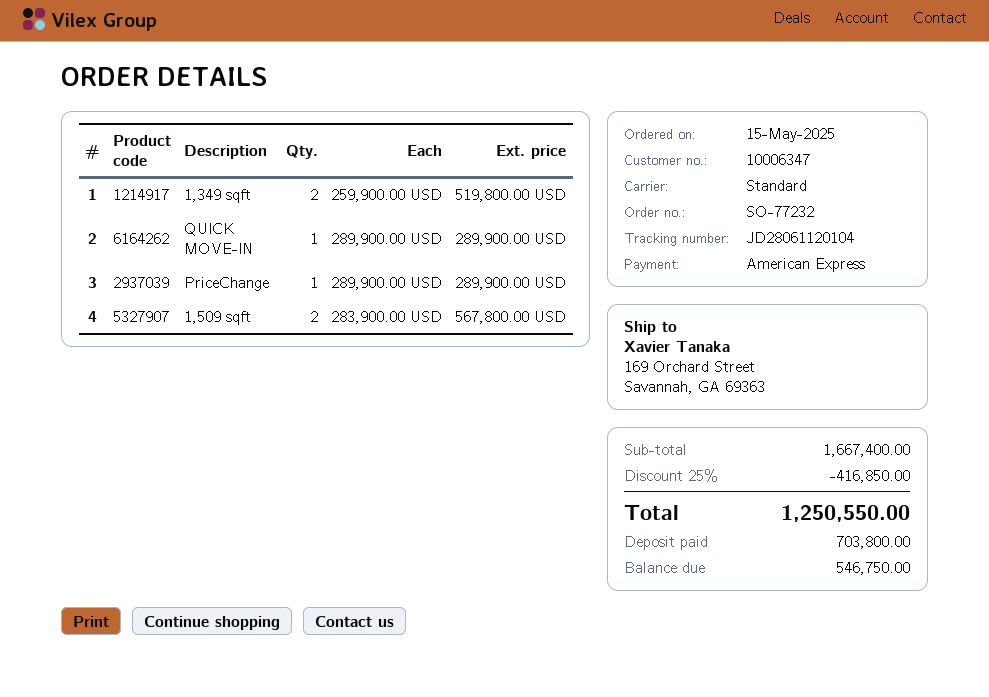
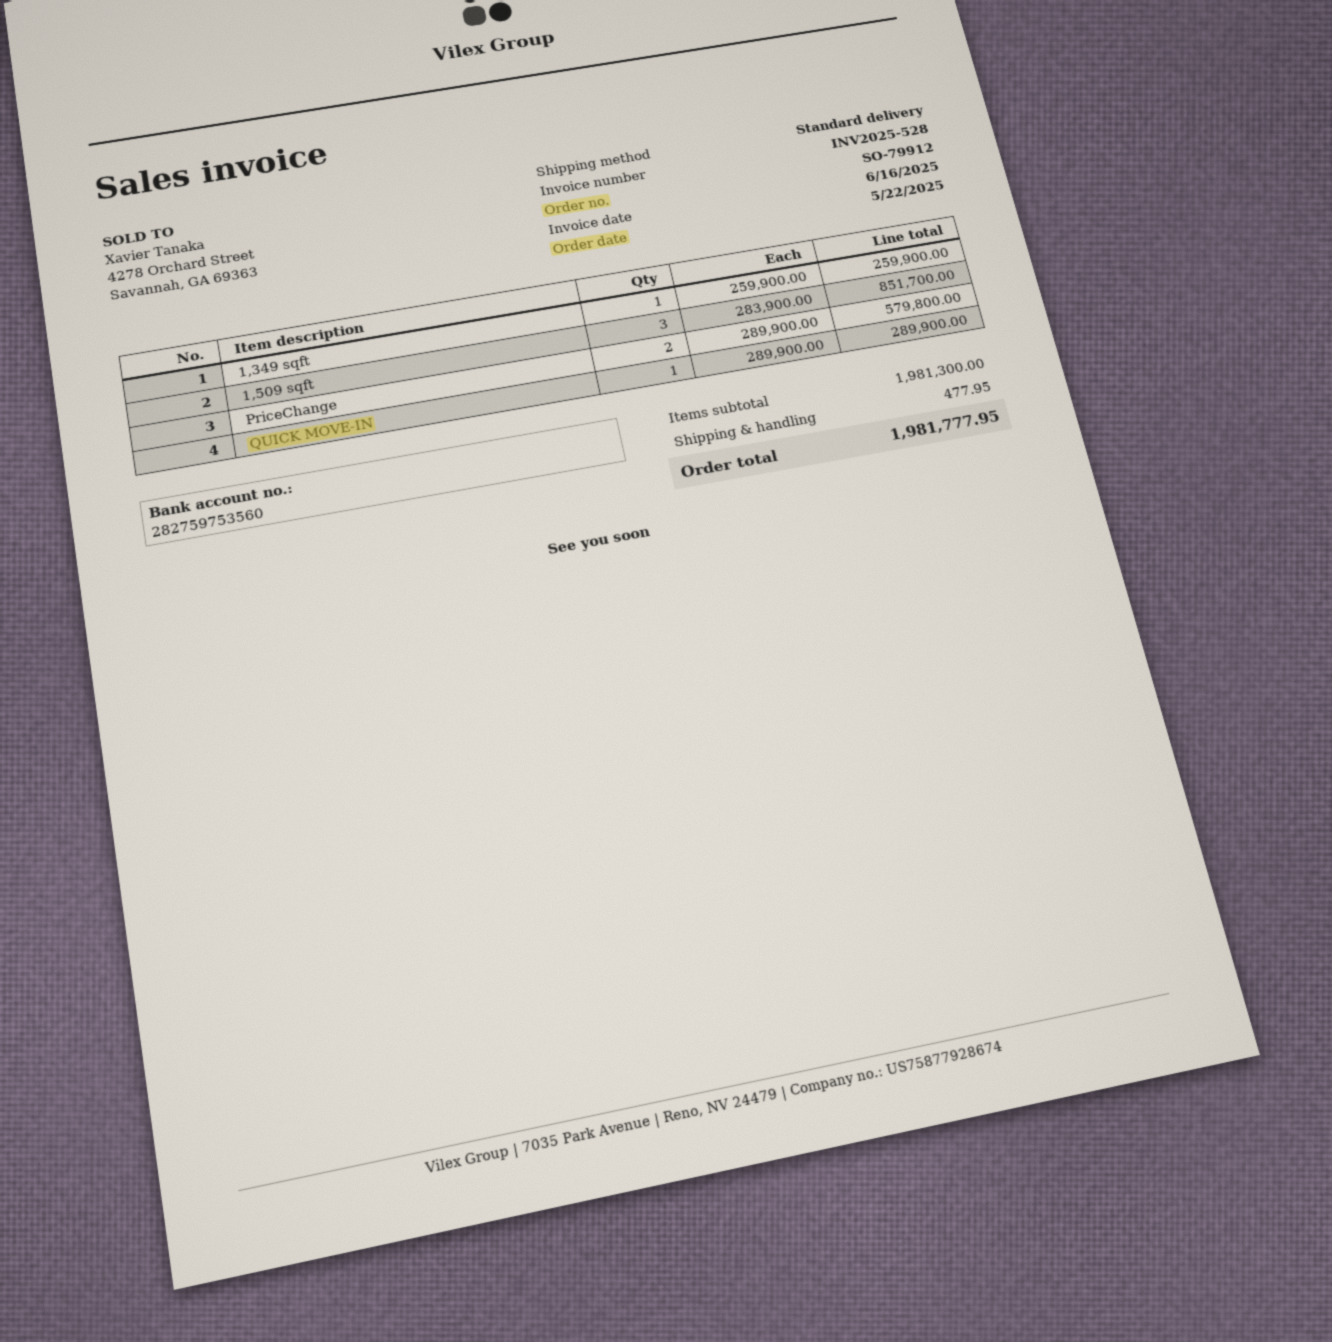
order number: SO-77232 -> SO-79912
order date: 2025-05-15 -> 2025-05-22
1,349 sqft: 2 x 259900.00 = 519800.00 -> 1 x 259900.00 = 259900.00
PriceChange: 1 x 289900.00 = 289900.00 -> 2 x 289900.00 = 579800.00
1,509 sqft: 2 x 283900.00 = 567800.00 -> 3 x 283900.00 = 851700.00
subtotal: 1667400.00 -> 1981300.00
discount: 25% = 416850.00 -> none
shipping: none -> 477.95
total: 1250550.00 -> 1981777.95

